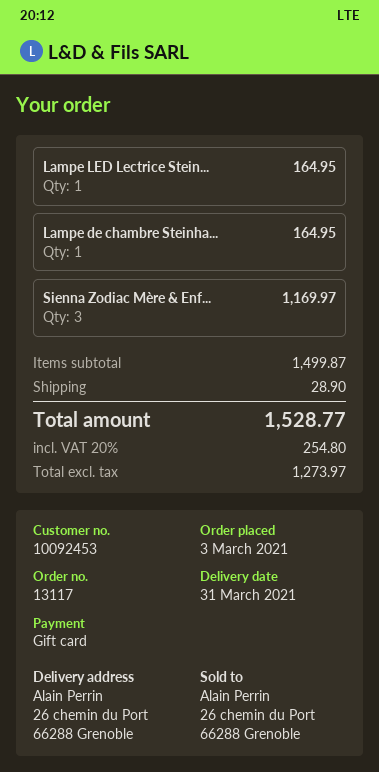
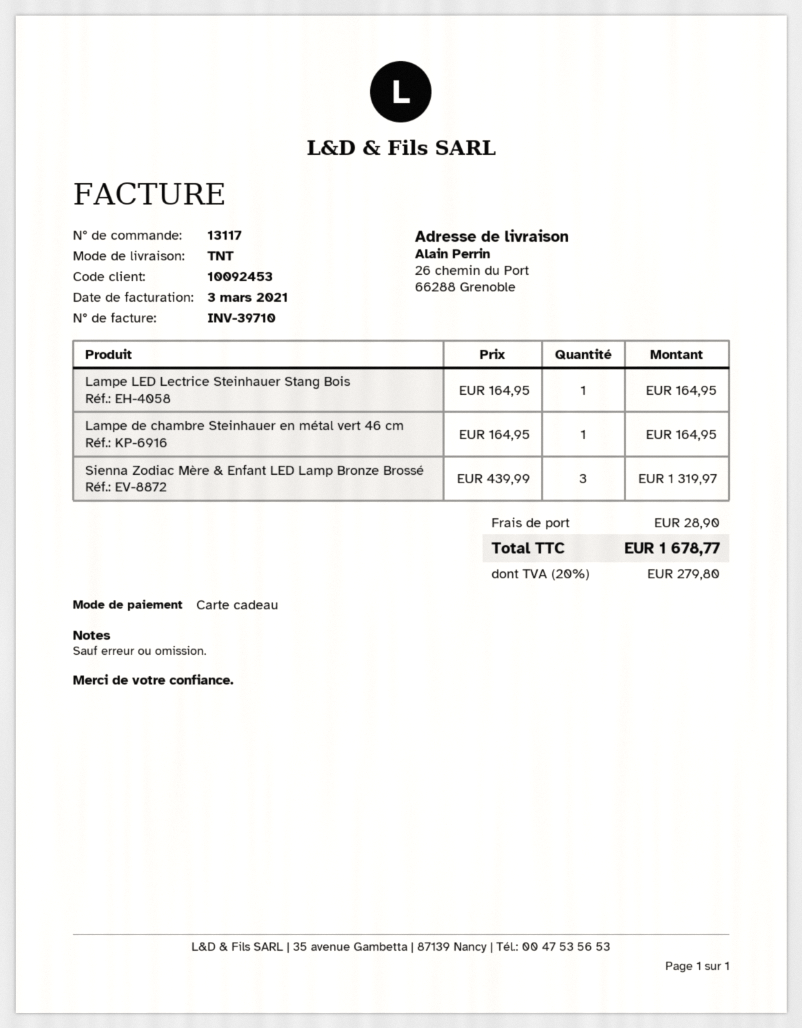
Sienna Zodiac Mère & Enf...: 3 for 1169.97 -> 3 for 1319.97
tax: 20% = 254.80 -> 20% = 279.80
total: 1528.77 -> 1678.77

